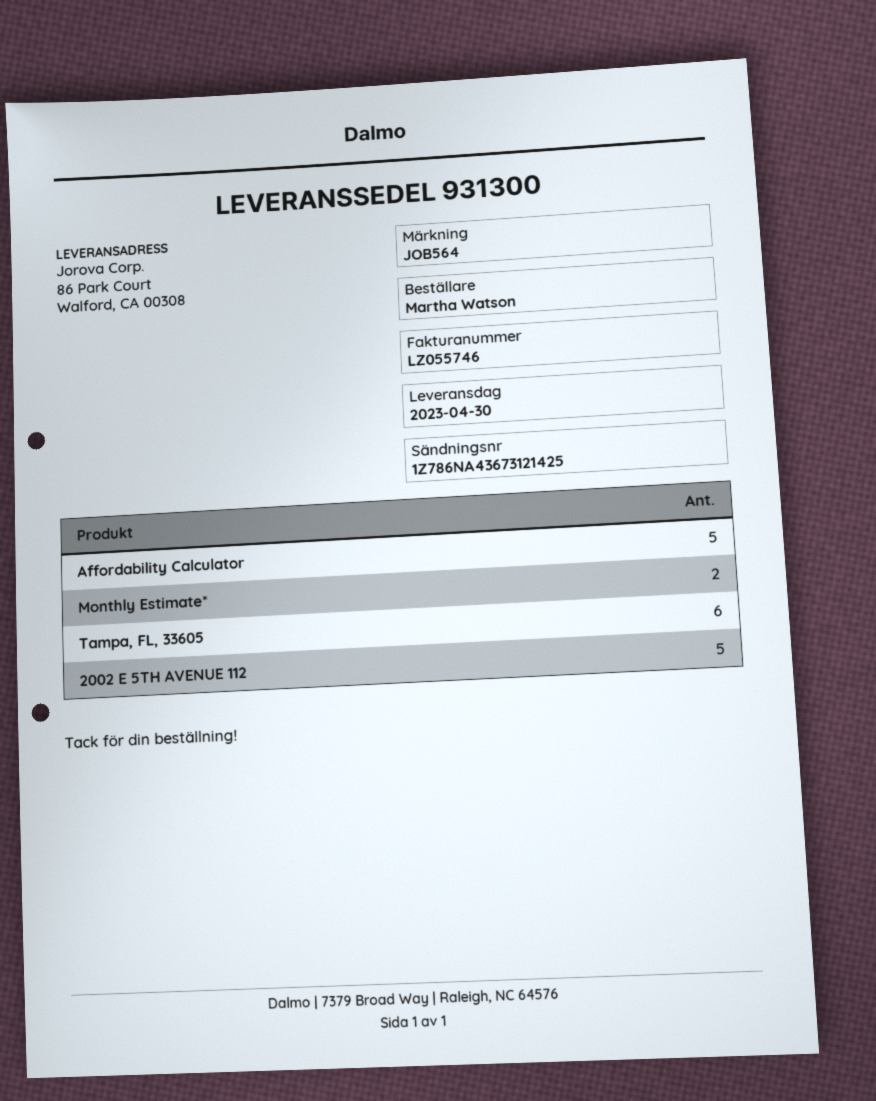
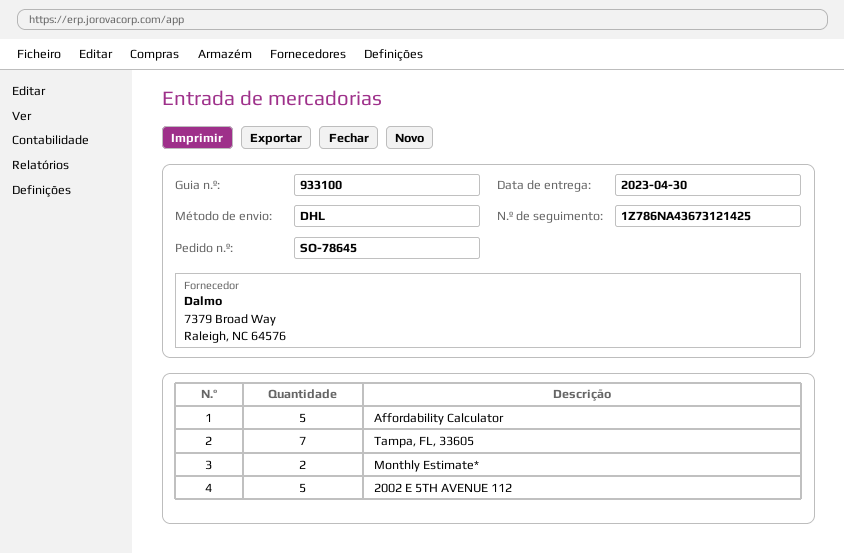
delivery note number: 931300 -> 933100
Tampa, FL, 33605: 6 -> 7

